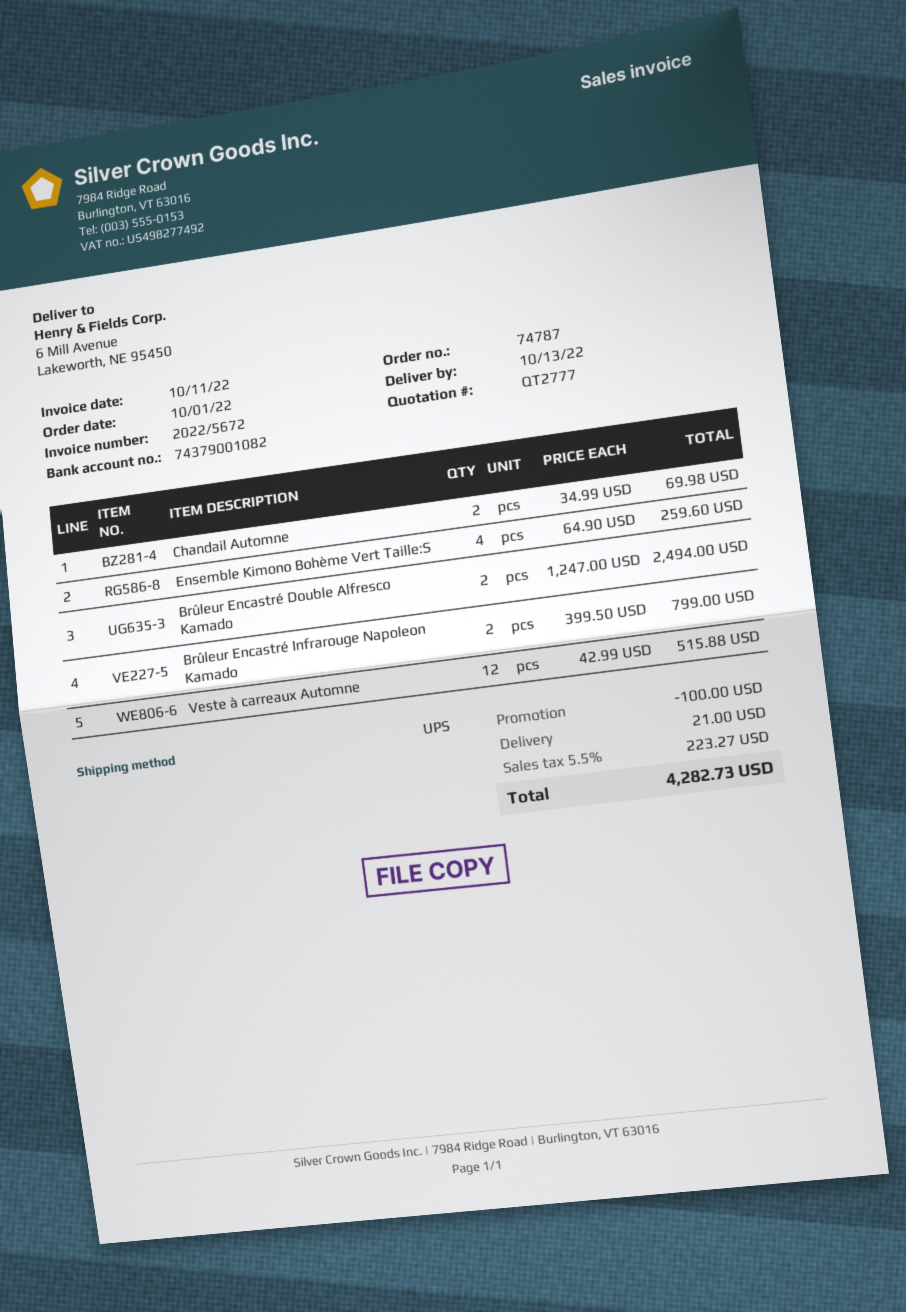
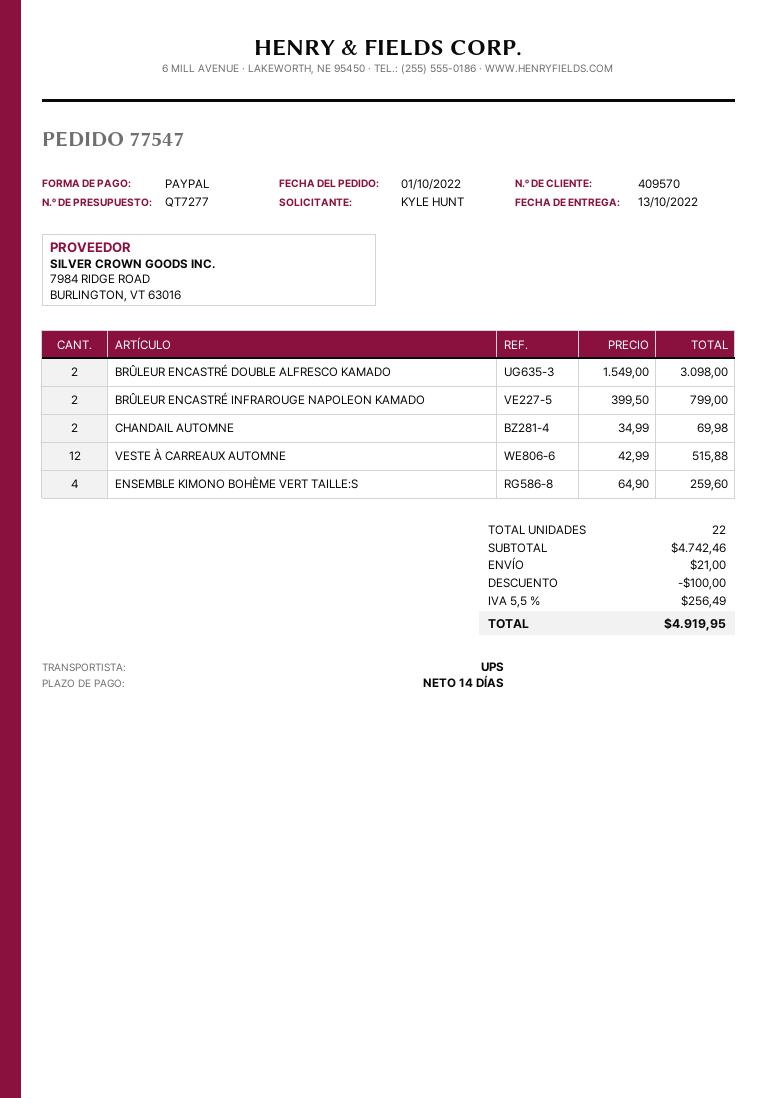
quote number: QT2777 -> QT7277
order number: 74787 -> 77547
Brûleur Encastré Double Alfresco Kamado: 2 x 1247.00 = 2494.00 -> 2 x 1549.00 = 3098.00
tax: 5.5% = 223.27 -> 5.5% = 256.49
total: 4282.73 -> 4919.95

